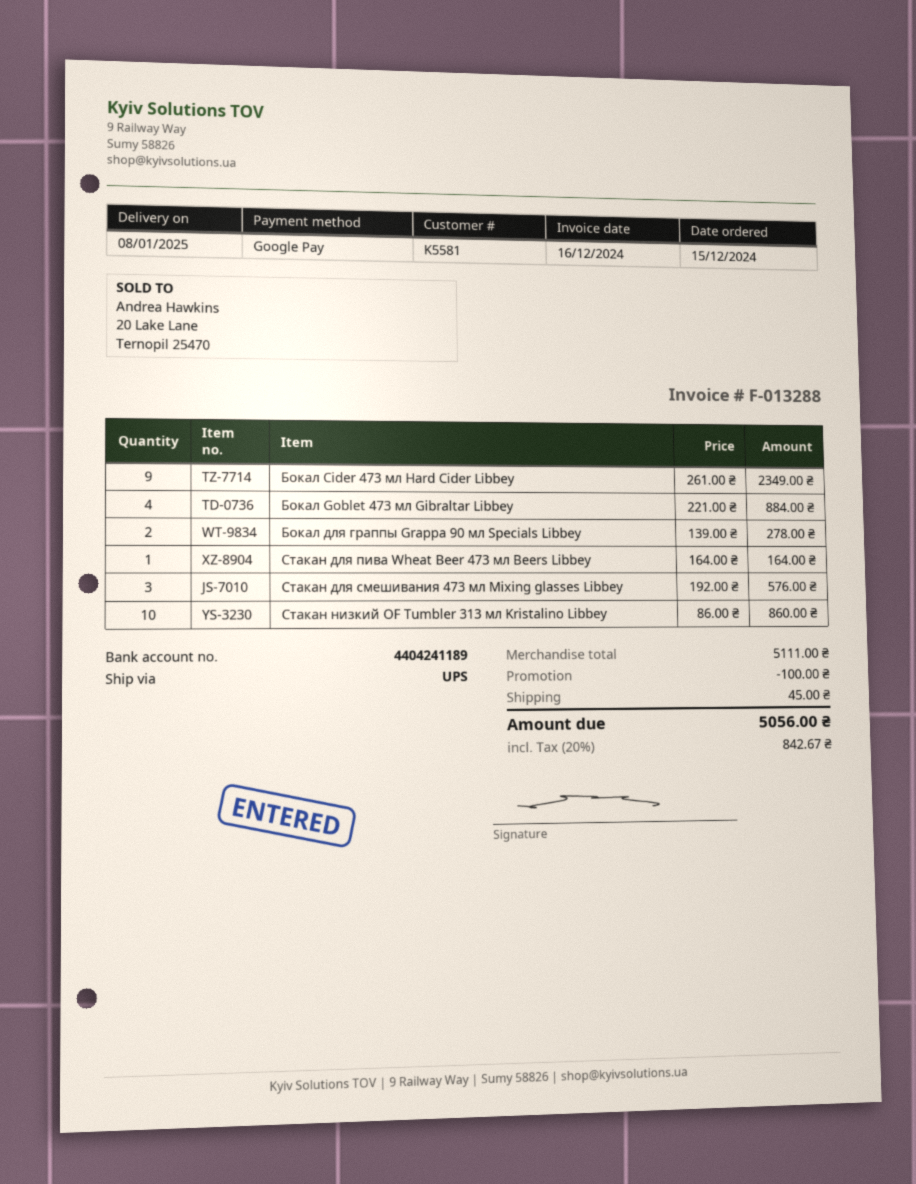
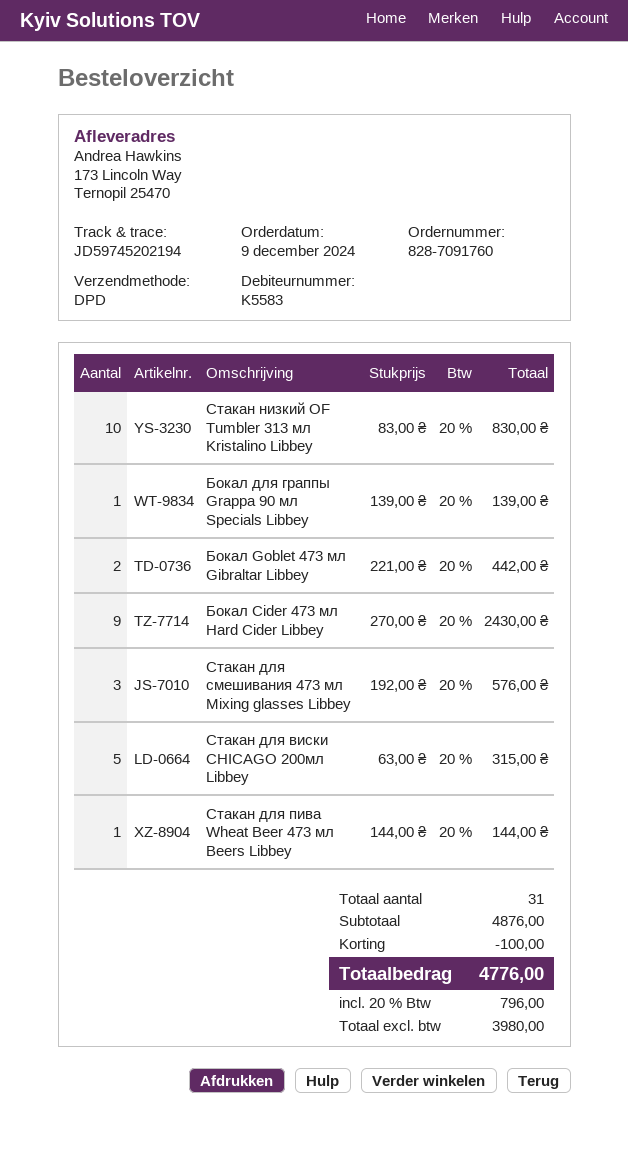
order date: 2024-12-15 -> 2024-12-09
customer number: K5581 -> K5583
shipping method: UPS -> DPD
Бокал Cider 473 мл Hard Cider Libbey: 9 x 261.00 = 2349.00 -> 9 x 270.00 = 2430.00
Бокал Goblet 473 мл Gibraltar Libbey: 4 x 221.00 = 884.00 -> 2 x 221.00 = 442.00
Бокал для граппы Grappa 90 мл Specials Libbey: 2 x 139.00 = 278.00 -> 1 x 139.00 = 139.00
Стакан для пива Wheat Beer 473 мл Beers Libbey: 1 x 164.00 = 164.00 -> 1 x 144.00 = 144.00
Стакан низкий OF Tumbler 313 мл Kristalino Libbey: 10 x 86.00 = 860.00 -> 10 x 83.00 = 830.00
Стакан для виски CHICAGO 200мл Libbey: none -> 5 x 63.00 = 315.00
subtotal: 5111.00 -> 4876.00
shipping: 45.00 -> none
tax: 20% = 842.67 -> 20% = 796.00
total: 5056.00 -> 4776.00

